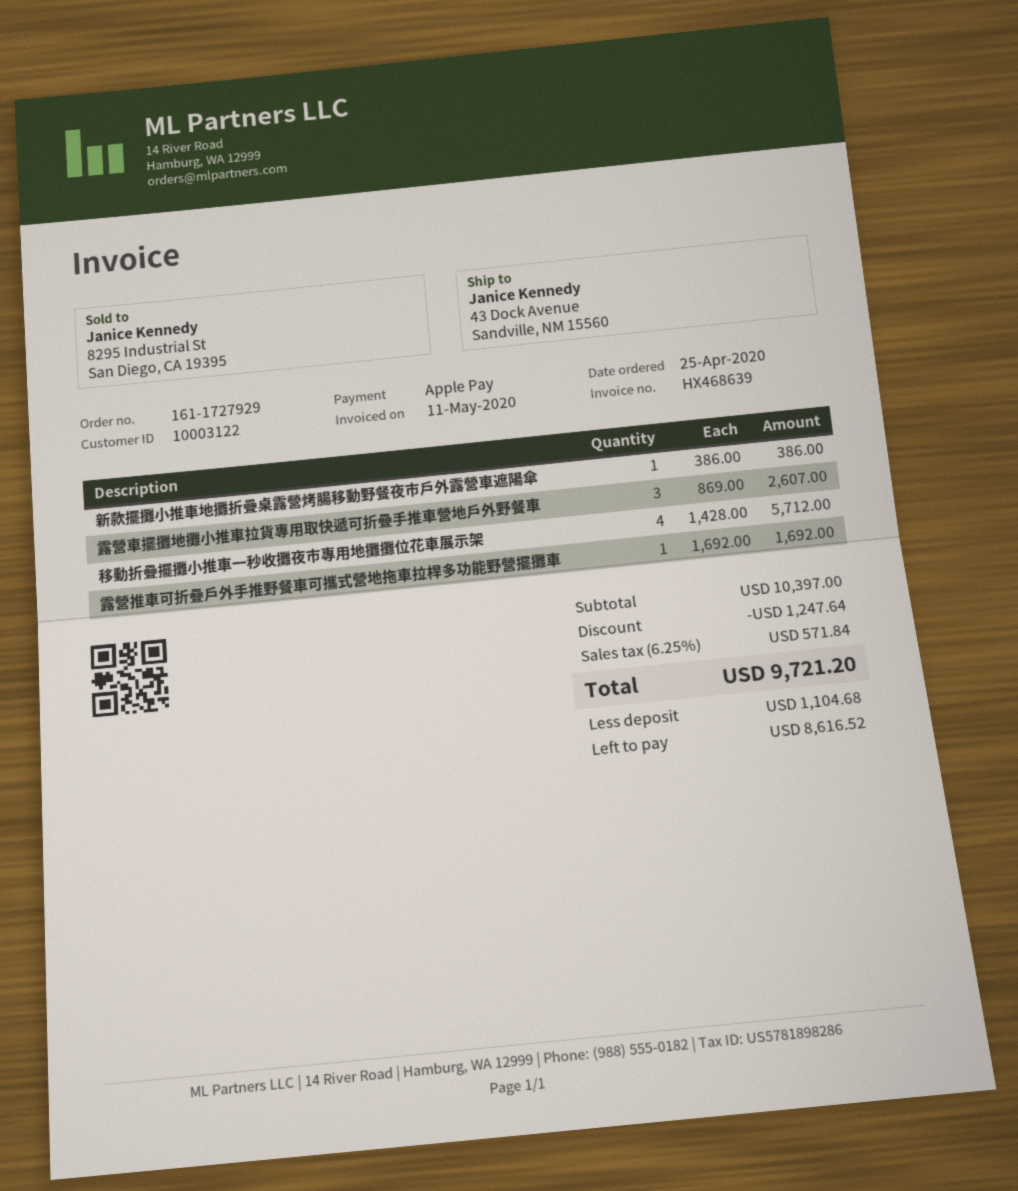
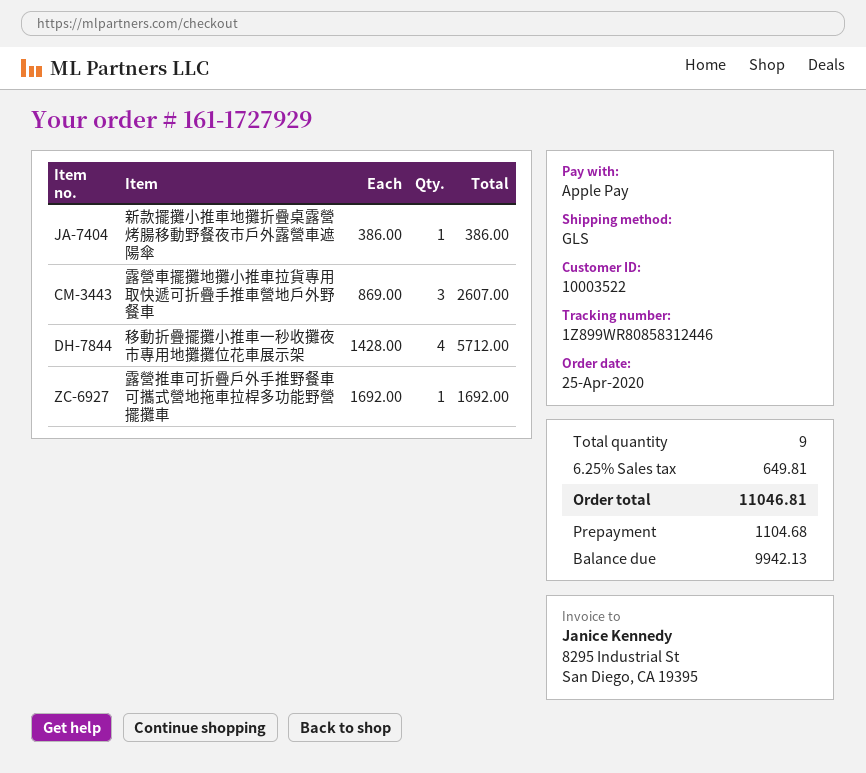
customer number: 10003122 -> 10003522
discount: 1247.64 -> none
tax: 6.25% = 571.84 -> 6.25% = 649.81
total: 9721.20 -> 11046.81
balance: 8616.52 -> 9942.13

